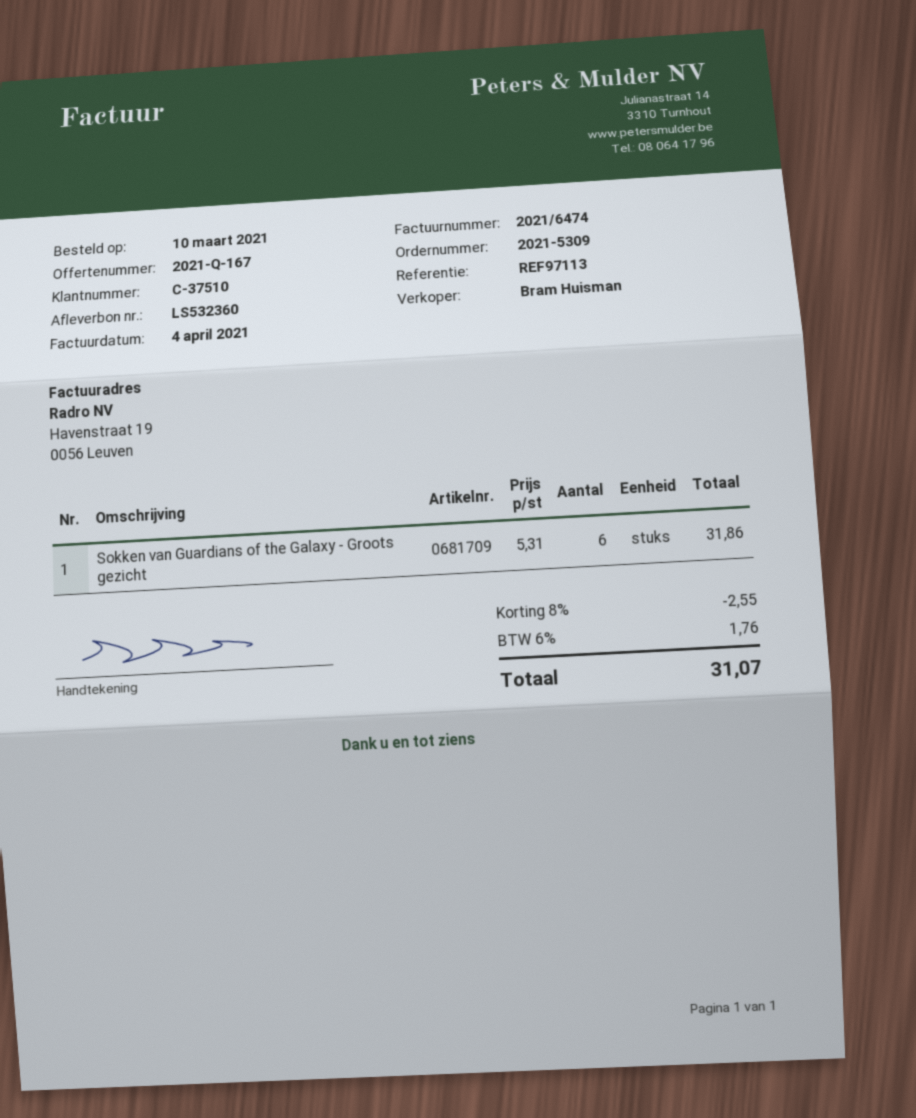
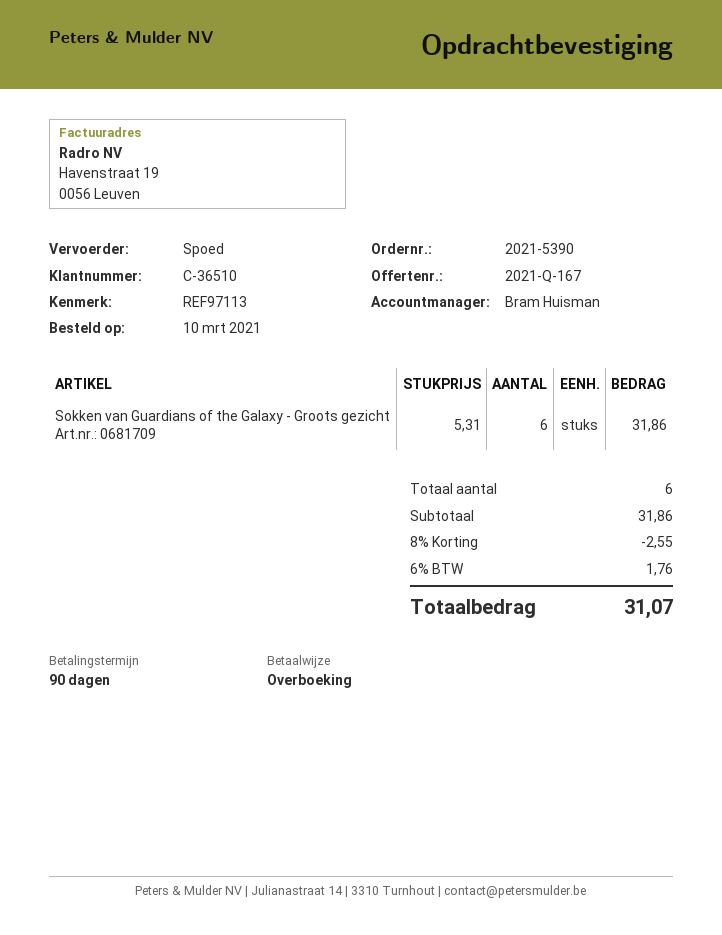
order number: 2021-5309 -> 2021-5390
customer number: C-37510 -> C-36510

